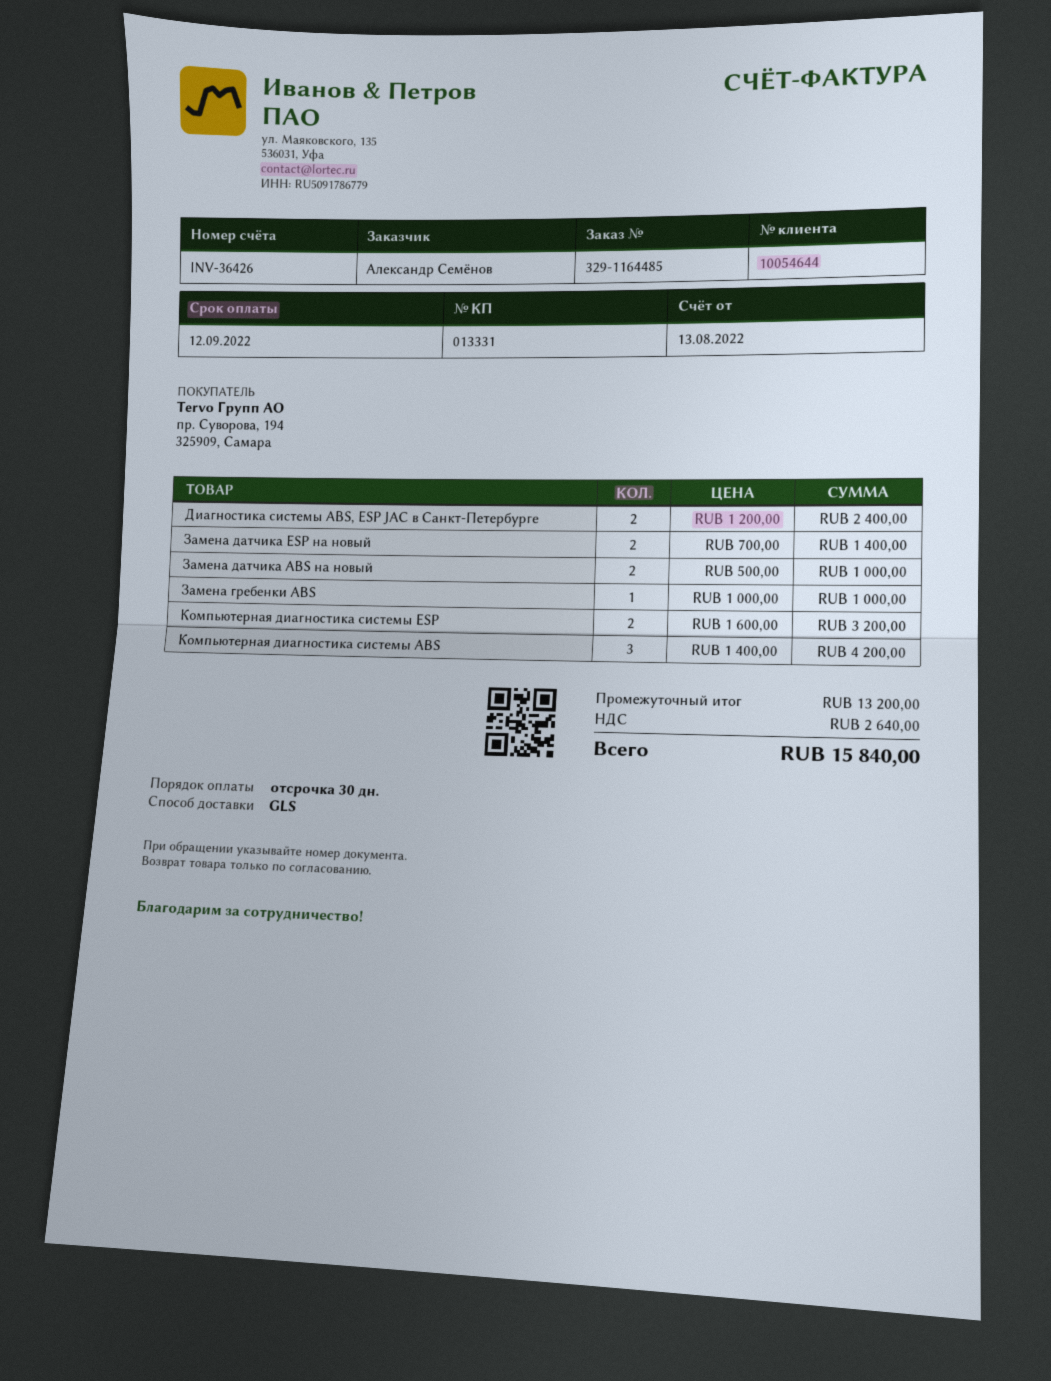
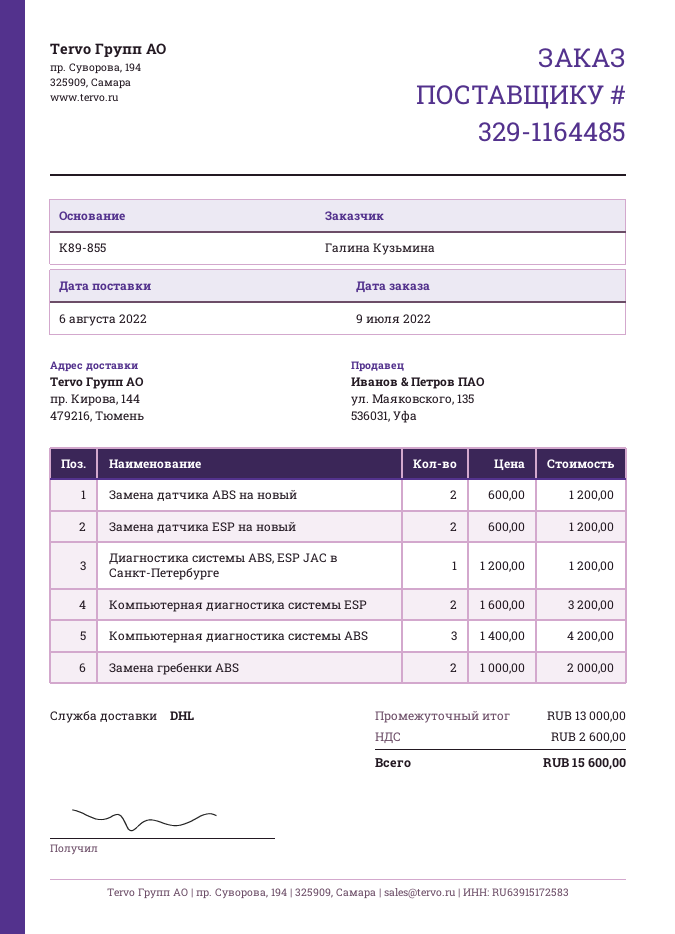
ordered by: Александр Семёнов -> Галина Кузьмина
shipping method: GLS -> DHL
Диагностика системы ABS, ESP JAC в Санкт-Петербурге: 2 x 1200.00 = 2400.00 -> 1 x 1200.00 = 1200.00
Замена датчика ESP на новый: 2 x 700.00 = 1400.00 -> 2 x 600.00 = 1200.00
Замена датчика ABS на новый: 2 x 500.00 = 1000.00 -> 2 x 600.00 = 1200.00
Замена гребенки ABS: 1 x 1000.00 = 1000.00 -> 2 x 1000.00 = 2000.00
subtotal: 13200.00 -> 13000.00
tax: 2640.00 -> 2600.00
total: 15840.00 -> 15600.00

